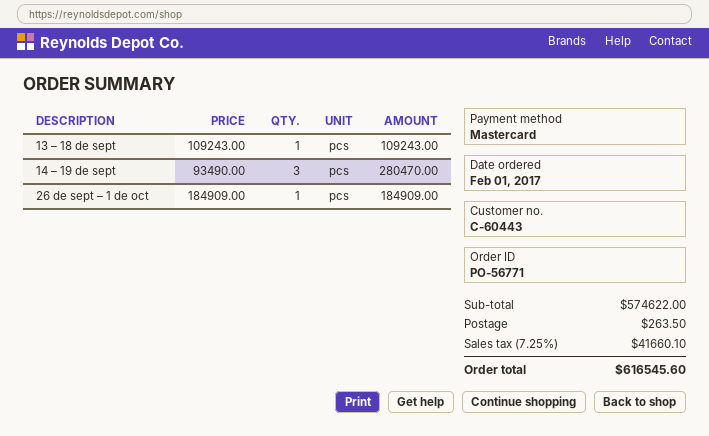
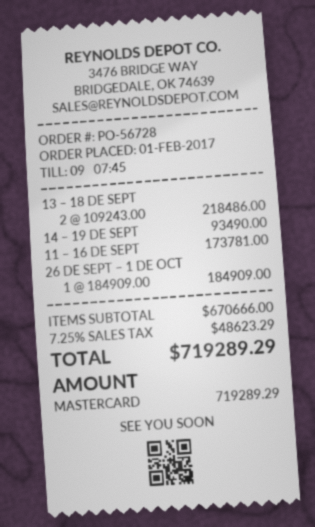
order number: PO-56771 -> PO-56728
13 – 18 de sept: 1 x 109243.00 = 109243.00 -> 2 x 109243.00 = 218486.00
14 – 19 de sept: 3 x 93490.00 = 280470.00 -> 1 x 93490.00 = 93490.00
11 – 16 DE SEPT: none -> 1 x 173781.00 = 173781.00
subtotal: 574622.00 -> 670666.00
shipping: 263.50 -> none
tax: 7.25% = 41660.10 -> 7.25% = 48623.29
total: 616545.60 -> 719289.29

